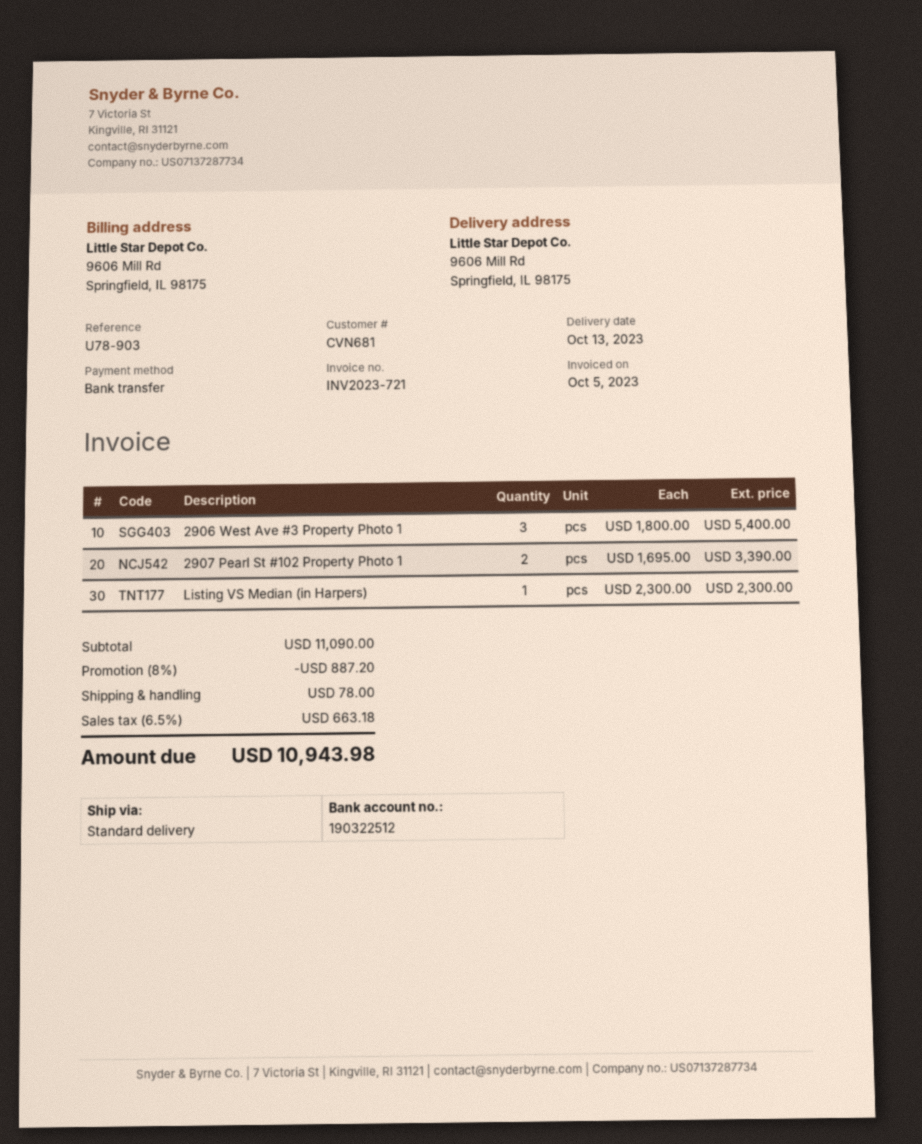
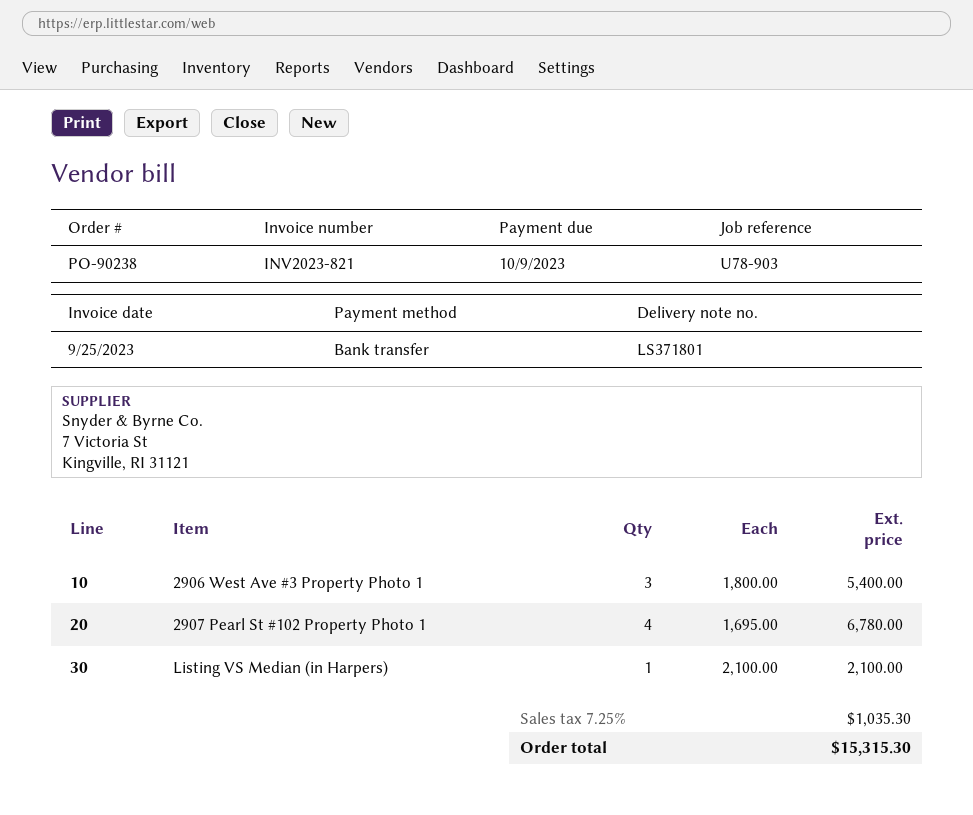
invoice number: INV2023-721 -> INV2023-821
invoice date: 2023-10-05 -> 2023-09-25
2907 Pearl St #102 Property Photo 1: 2 x 1695.00 = 3390.00 -> 4 x 1695.00 = 6780.00
Listing VS Median (in Harpers): 1 x 2300.00 = 2300.00 -> 1 x 2100.00 = 2100.00
discount: 8% = 887.20 -> none
shipping: 78.00 -> none
tax: 6.5% = 663.18 -> 7.25% = 1035.30
total: 10943.98 -> 15315.30

